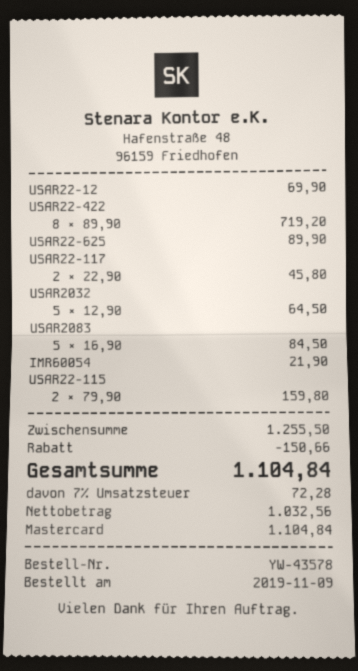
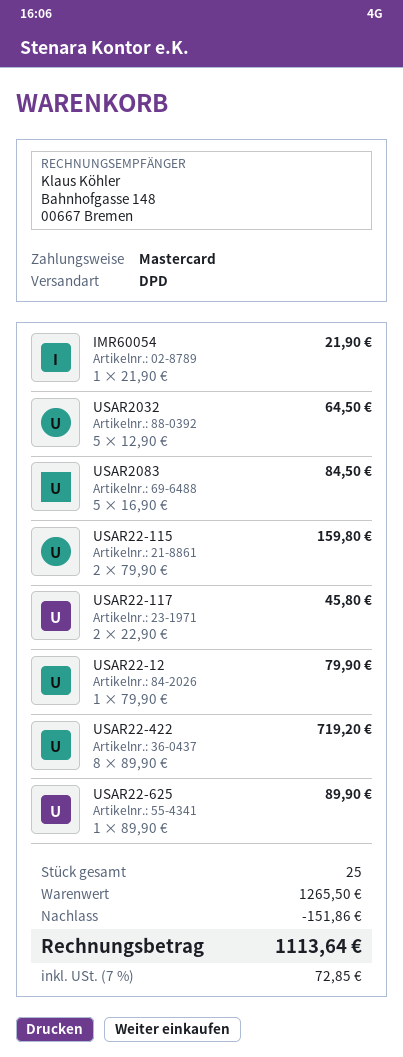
USAR22-12: 1 x 69.90 = 69.90 -> 1 x 79.90 = 79.90
subtotal: 1255.50 -> 1265.50
discount: 150.66 -> 151.86
tax: 7% = 72.28 -> 7% = 72.85
total: 1104.84 -> 1113.64

